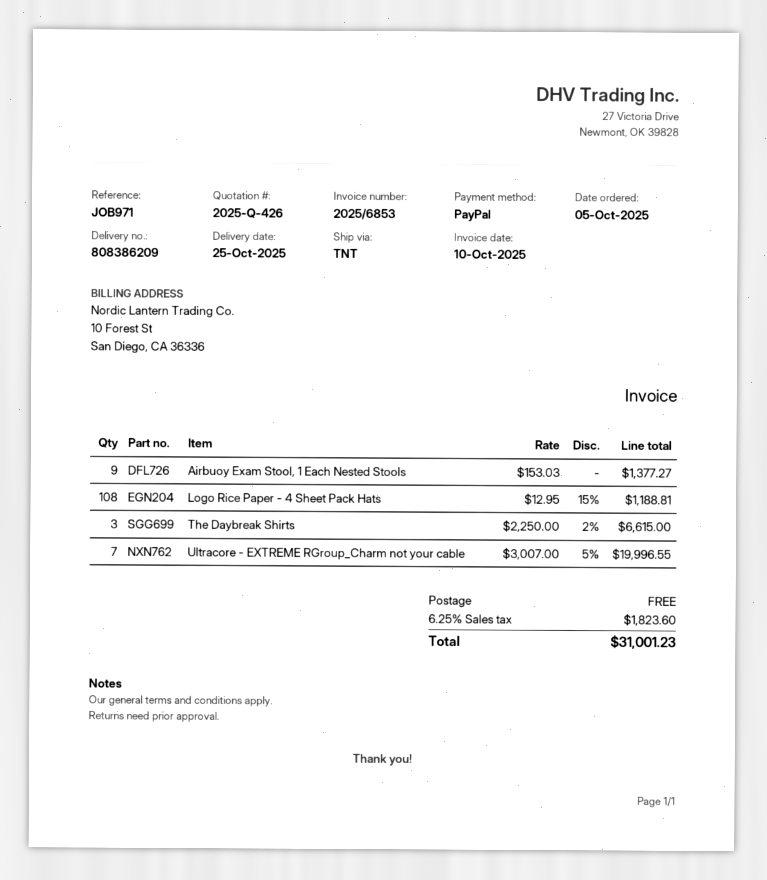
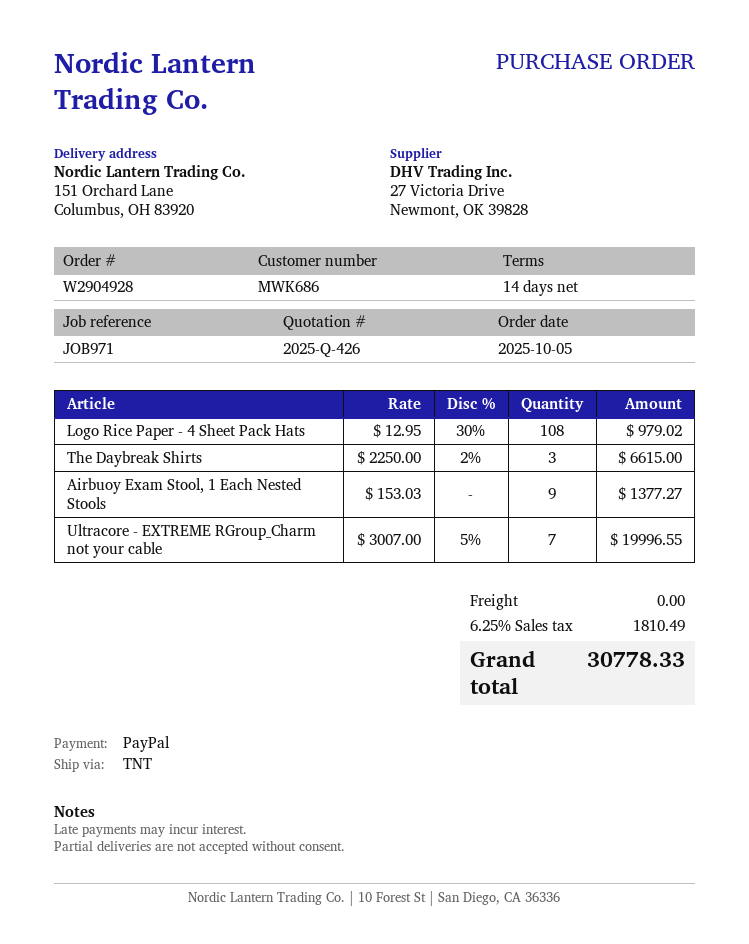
Logo Rice Paper - 4 Sheet Pack Hats: 108 x 12.95 - 15% = 1188.81 -> 108 x 12.95 - 30% = 979.02
tax: 6.25% = 1823.60 -> 6.25% = 1810.49
total: 31001.23 -> 30778.33

